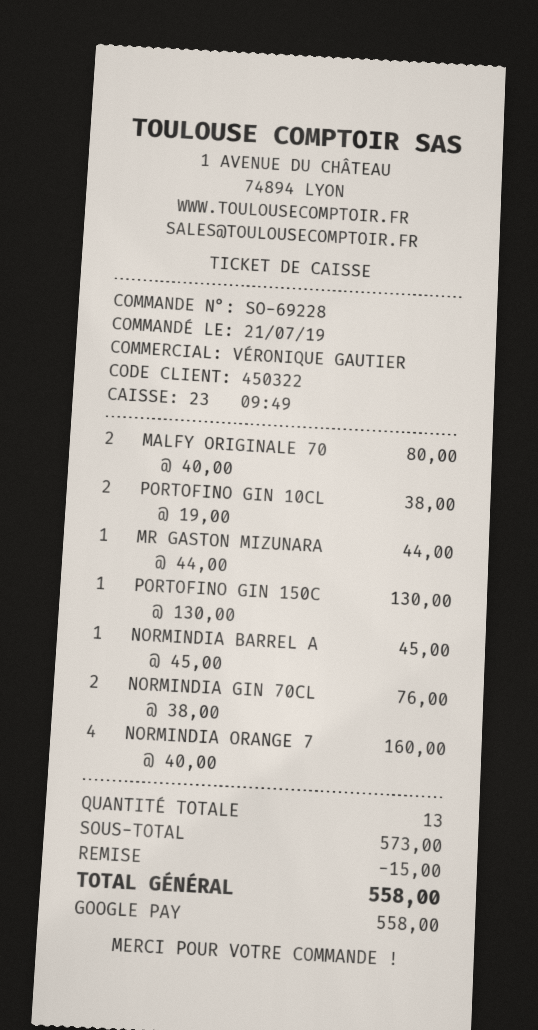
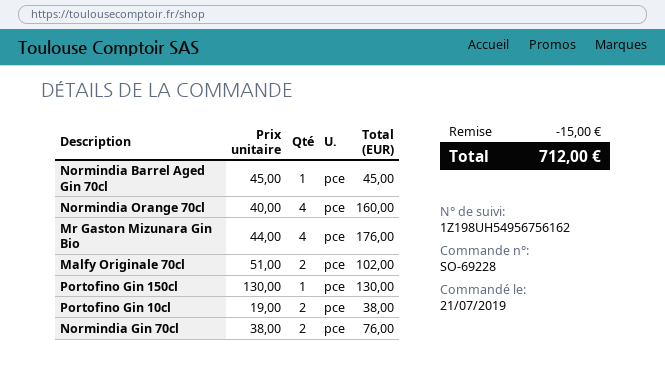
MALFY ORIGINALE 70: 2 x 40.00 = 80.00 -> 2 x 51.00 = 102.00
MR GASTON MIZUNARA: 1 x 44.00 = 44.00 -> 4 x 44.00 = 176.00
total: 558.00 -> 712.00

